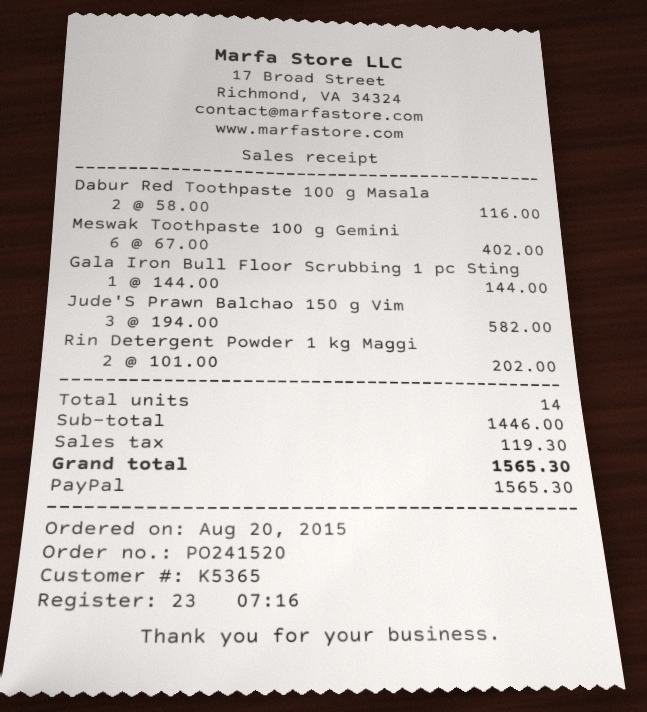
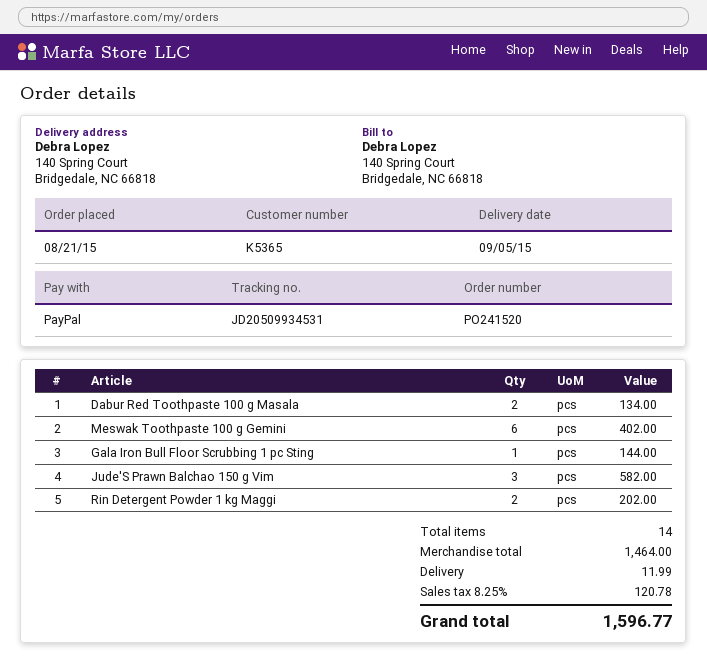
order date: 2015-08-20 -> 2015-08-21
Dabur Red Toothpaste 100 g Masala: 2 for 116.00 -> 2 for 134.00
subtotal: 1446.00 -> 1464.00
shipping: none -> 11.99
tax: 119.30 -> 120.78
total: 1565.30 -> 1596.77

